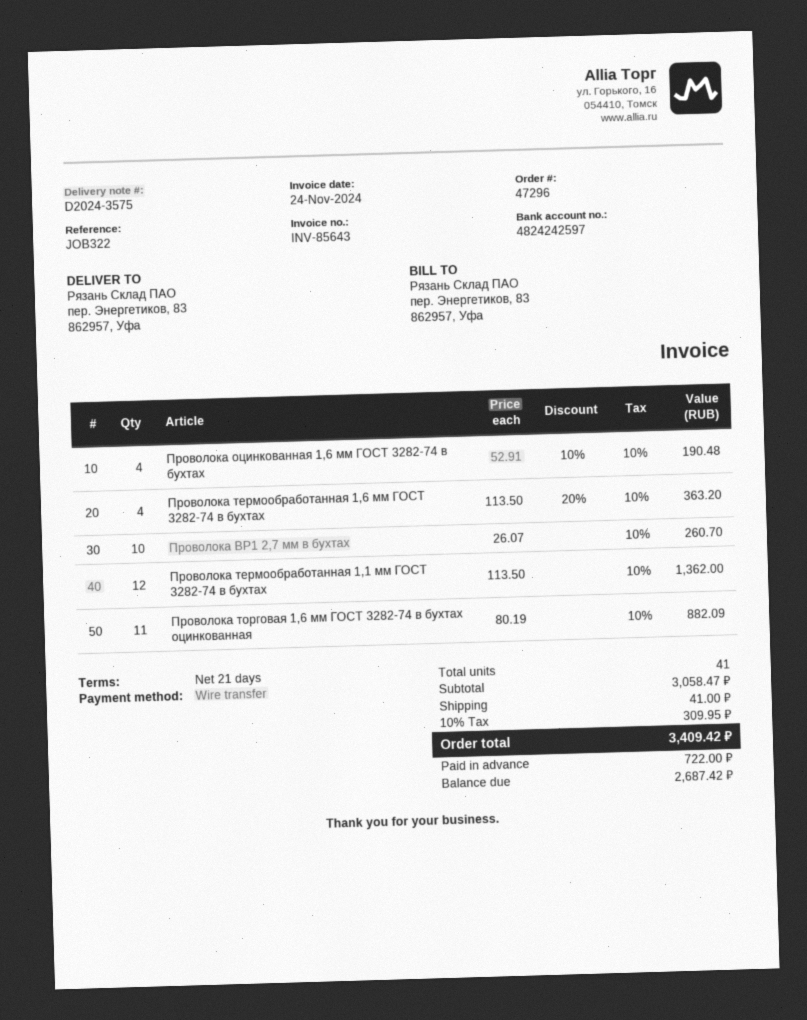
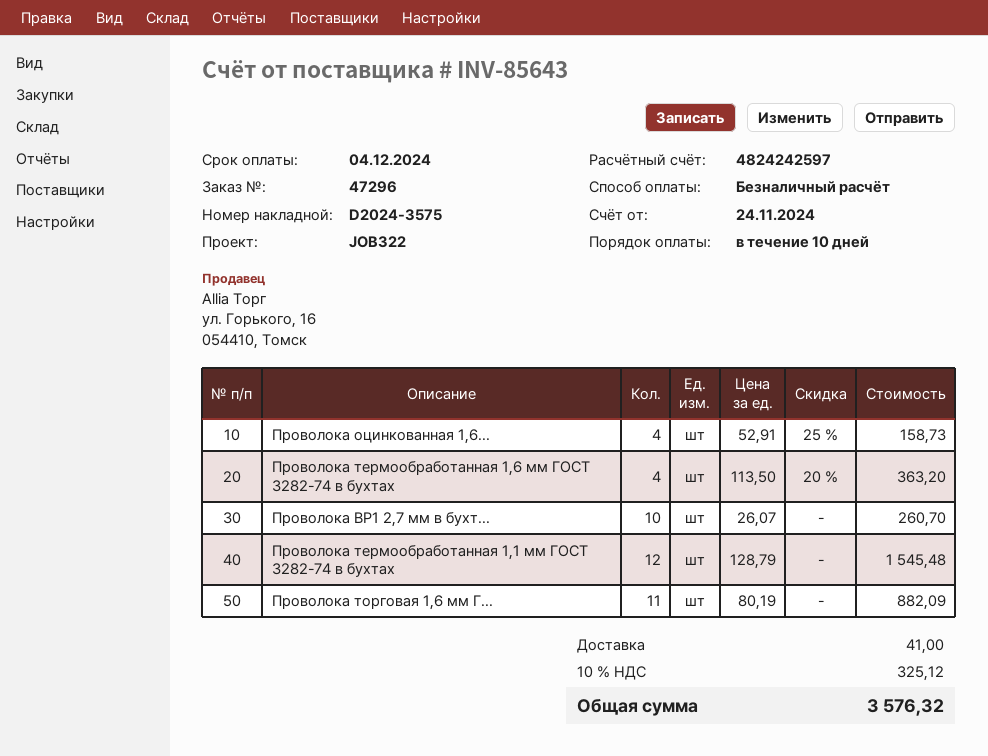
payment terms: 21 days -> 10 days
Проволока оцинкованная 1,6 мм ГОСТ 3282-74 в бухтах: 4 x 52.91 - 10% = 190.48 -> 4 x 52.91 - 25% = 158.73
Проволока термообработанная 1,1 мм ГОСТ 3282-74 в бухтах: 12 x 113.50 = 1362.00 -> 12 x 128.79 = 1545.48
tax: 10% = 309.95 -> 10% = 325.12
total: 3409.42 -> 3576.32

